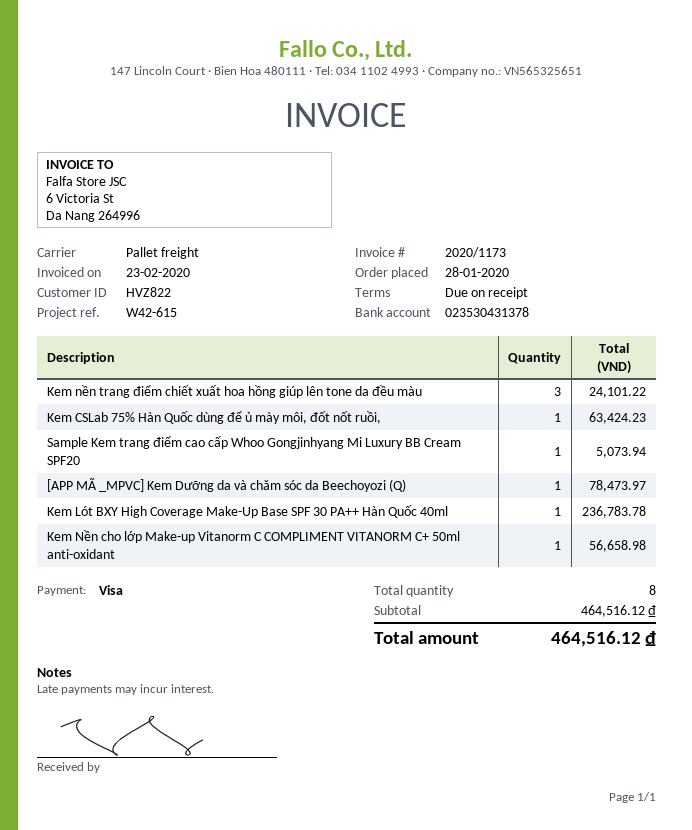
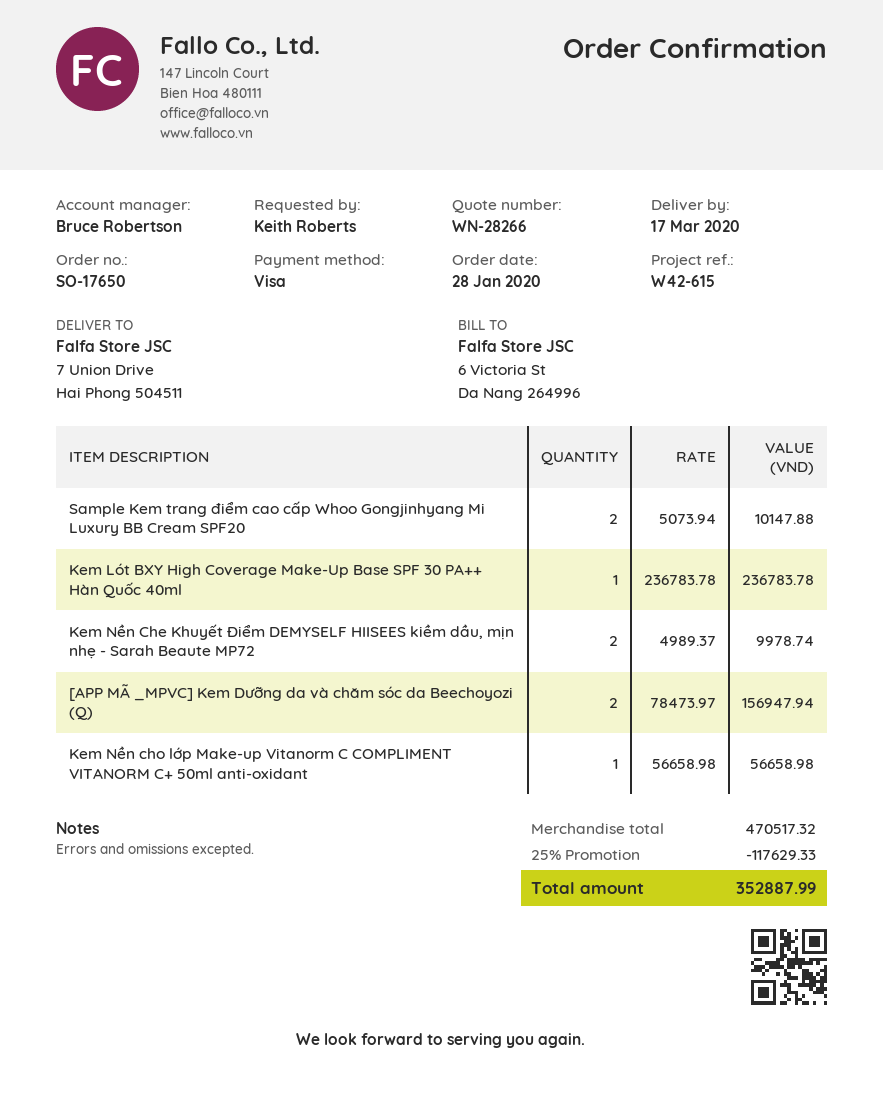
Kem nền trang điểm chiết xuất hoa hồng giúp lên tone da đều màu: 3 for 24101.22 -> none
Kem CSLab 75% Hàn Quốc dùng để ủ mày môi, đốt nốt ruồi,: 1 for 63424.23 -> none
Sample Kem trang điểm cao cấp Whoo Gongjinhyang Mi Luxury BB Cream SPF20: 1 for 5073.94 -> 2 for 10147.88
[APP MÃ _MPVC] Kem Dưỡng da và chăm sóc da Beechoyozi (Q): 1 for 78473.97 -> 2 for 156947.94
Kem Nền Che Khuyết Điểm DEMYSELF HIISEES kiềm dầu, mịn nhẹ - Sarah Beaute MP72: none -> 2 for 9978.74
subtotal: 464516.12 -> 470517.32
discount: none -> 25% = 117629.33
total: 464516.12 -> 352887.99

